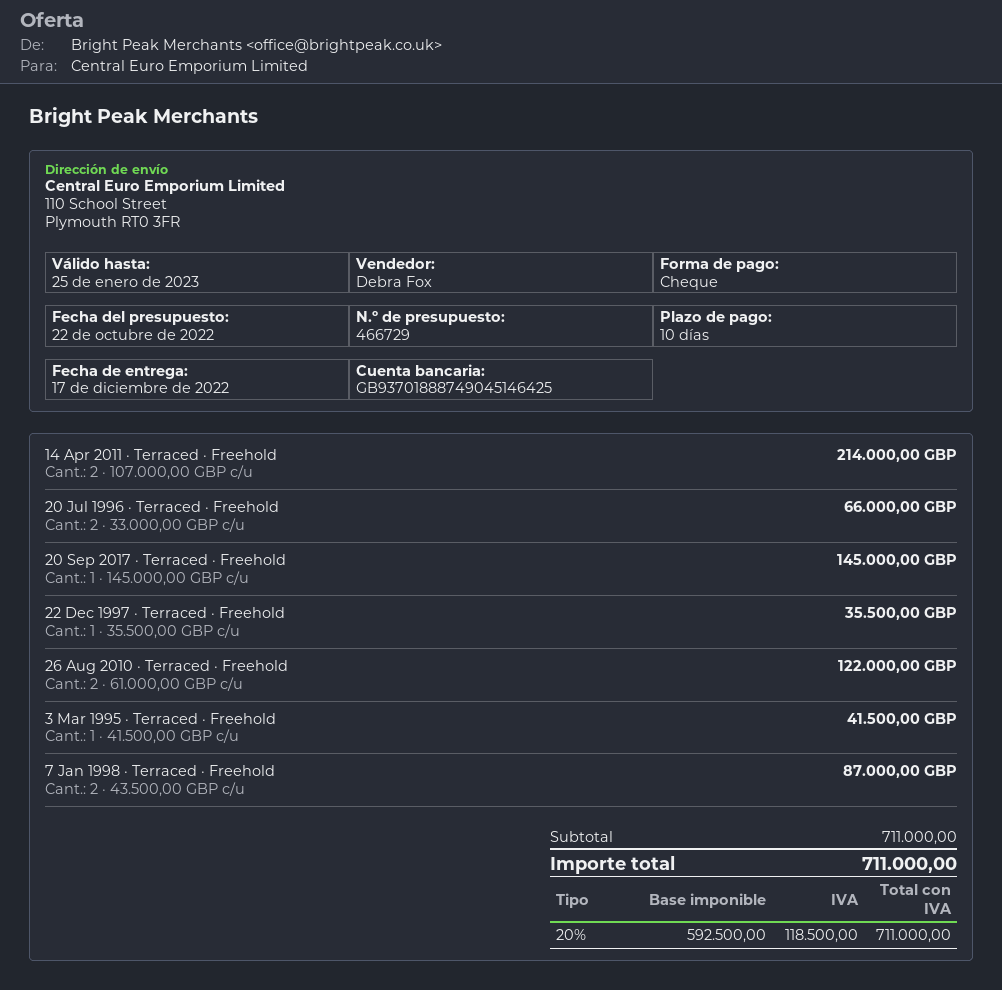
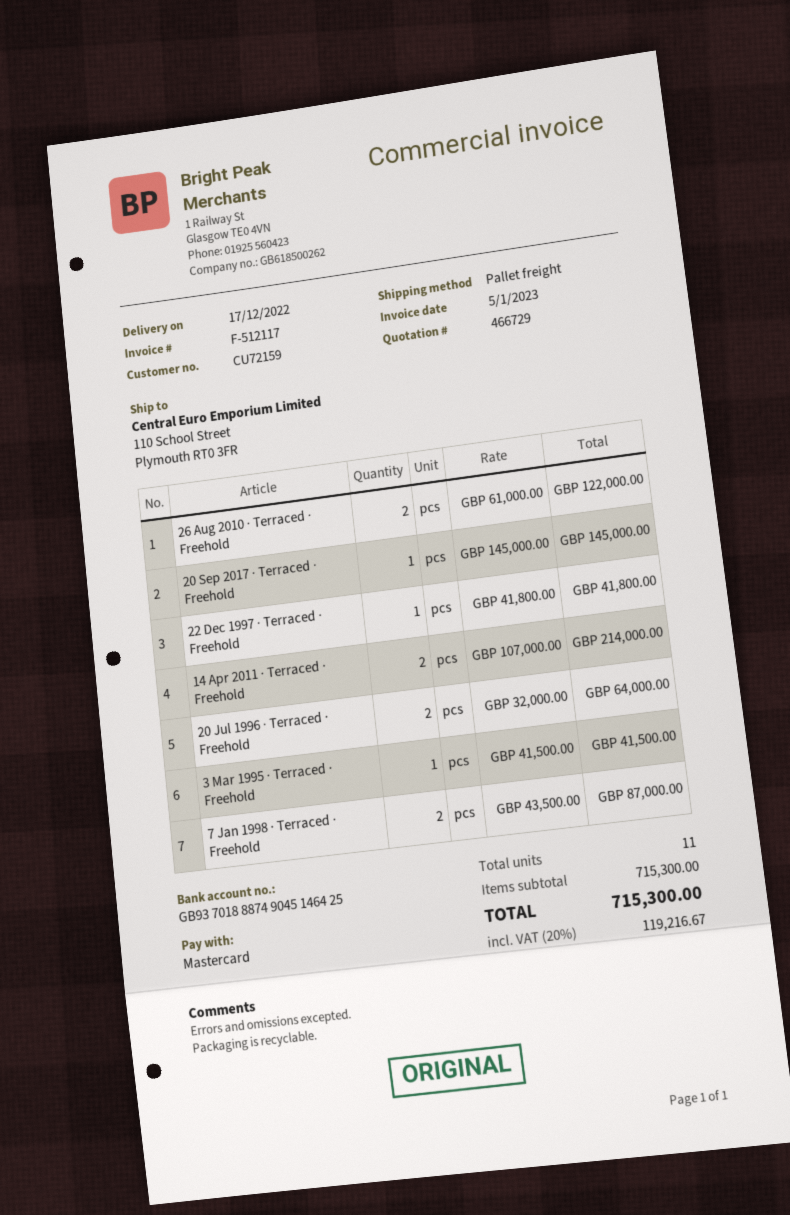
payment method: cheque -> Mastercard
20 Jul 1996 · Terraced · Freehold: 2 x 33000.00 = 66000.00 -> 2 x 32000.00 = 64000.00
22 Dec 1997 · Terraced · Freehold: 1 x 35500.00 = 35500.00 -> 1 x 41800.00 = 41800.00
subtotal: 711000.00 -> 715300.00
tax: 20% = 118500.00 -> 20% = 119216.67
total: 711000.00 -> 715300.00

